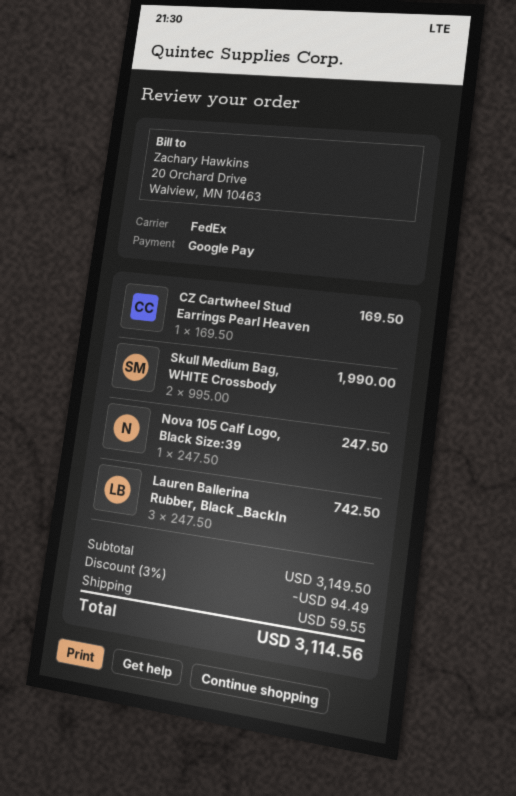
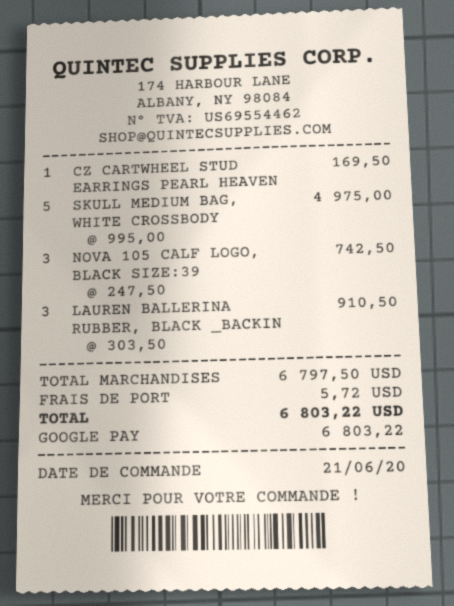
Skull Medium Bag, WHITE Crossbody: 2 x 995.00 = 1990.00 -> 5 x 995.00 = 4975.00
Nova 105 Calf Logo, Black Size:39: 1 x 247.50 = 247.50 -> 3 x 247.50 = 742.50
Lauren Ballerina Rubber, Black _BackIn: 3 x 247.50 = 742.50 -> 3 x 303.50 = 910.50
subtotal: 3149.50 -> 6797.50
discount: 3% = 94.49 -> none
shipping: 59.55 -> 5.72
total: 3114.56 -> 6803.22

